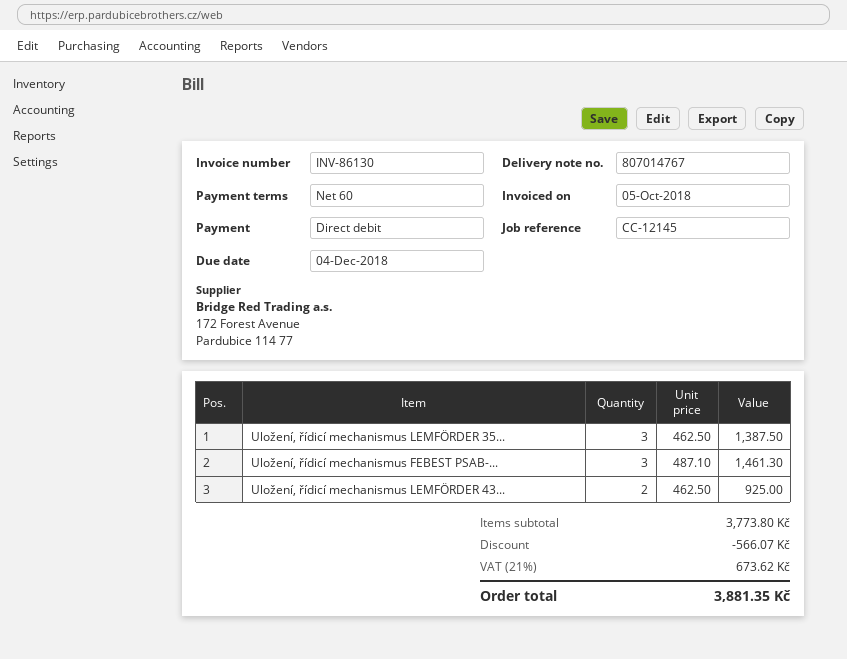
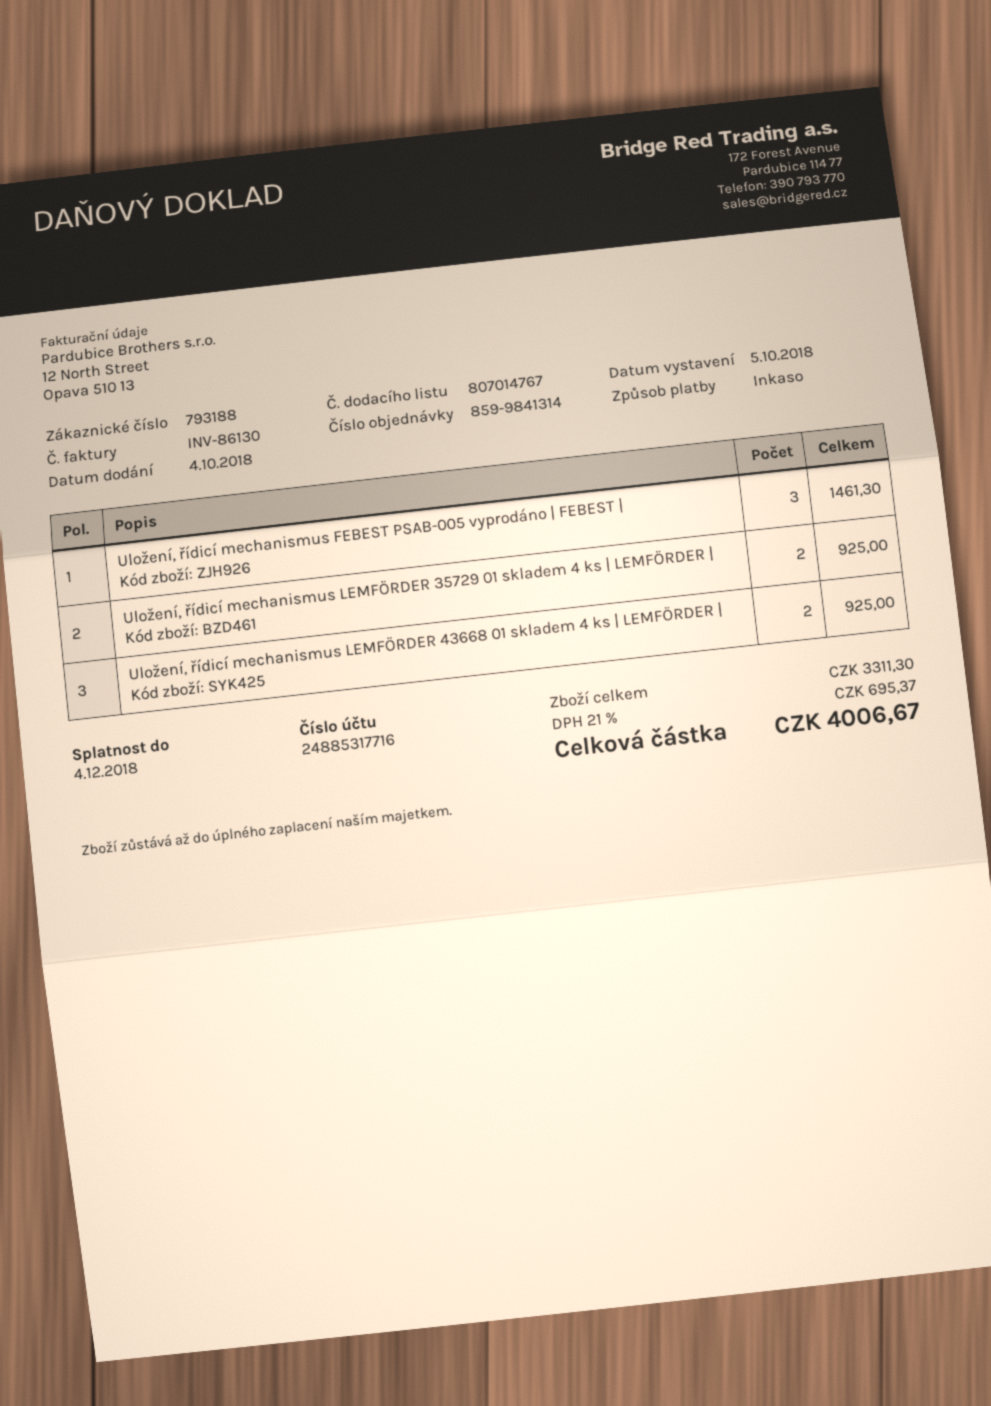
Uložení, řídicí mechanismus LEMFÖRDER 35...: 3 for 1387.50 -> 2 for 925.00
subtotal: 3773.80 -> 3311.30
discount: 566.07 -> none
tax: 21% = 673.62 -> 21% = 695.37
total: 3881.35 -> 4006.67

